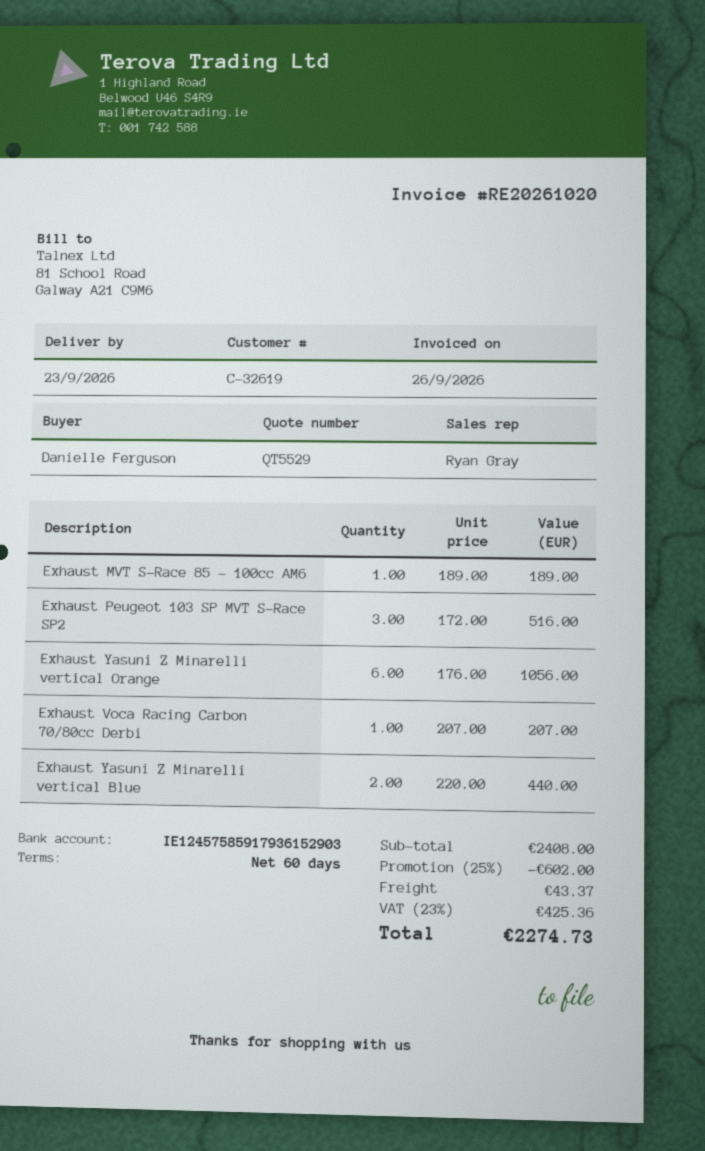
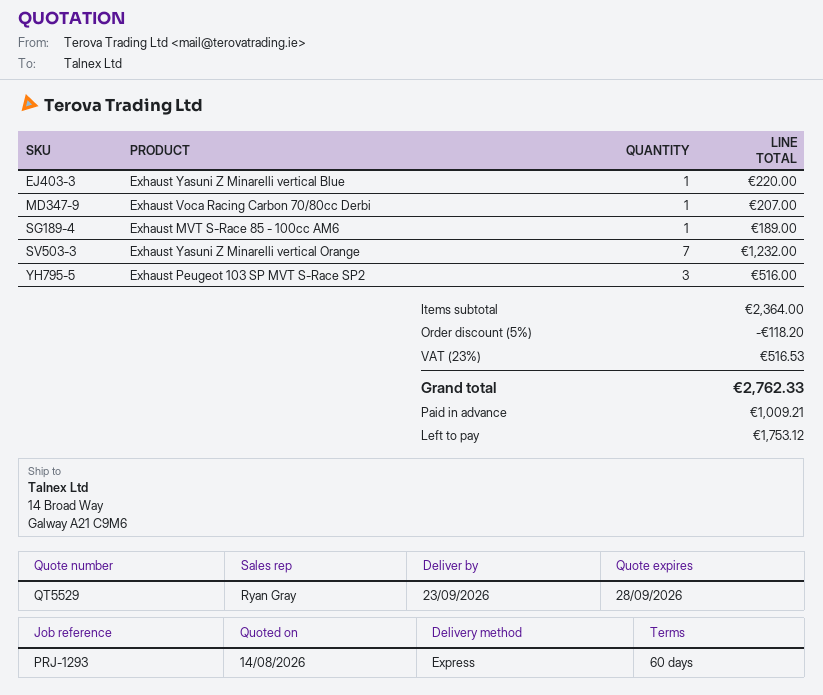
Exhaust Yasuni Z Minarelli vertical Orange: 6 for 1056.00 -> 7 for 1232.00
Exhaust Yasuni Z Minarelli vertical Blue: 2 for 440.00 -> 1 for 220.00
subtotal: 2408.00 -> 2364.00
discount: 25% = 602.00 -> 5% = 118.20
shipping: 43.37 -> none
tax: 23% = 425.36 -> 23% = 516.53
total: 2274.73 -> 2762.33

